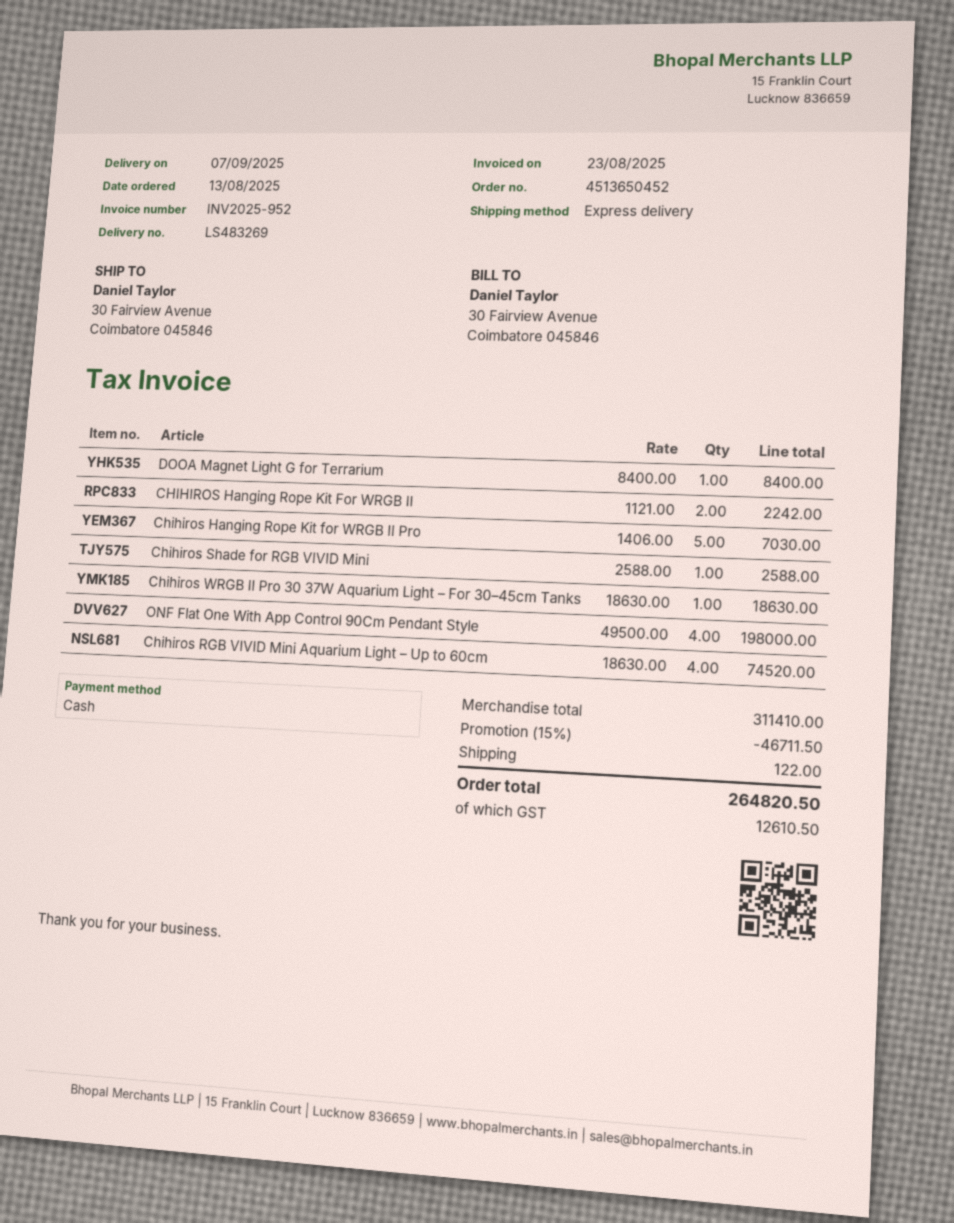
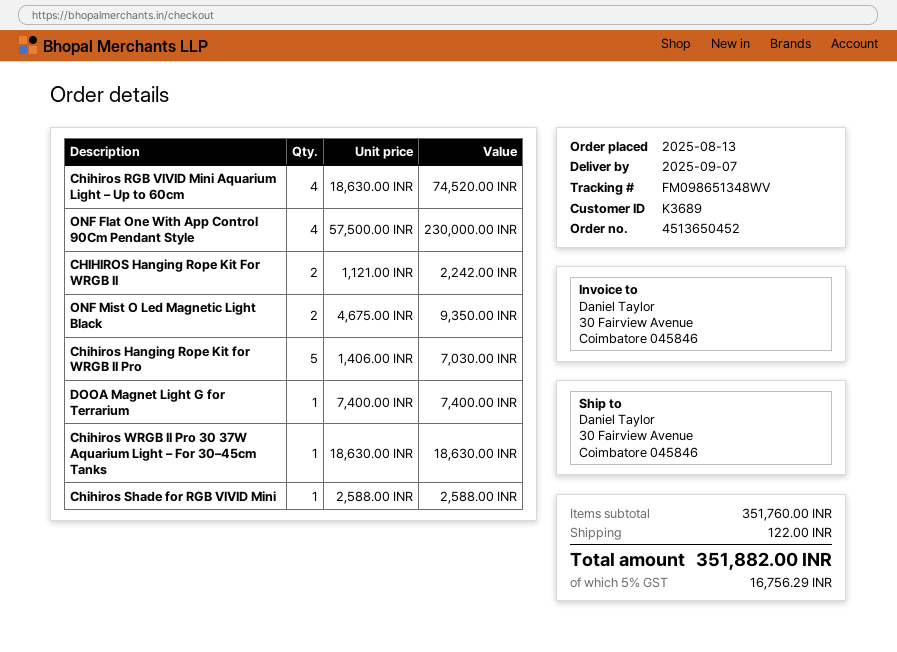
DOOA Magnet Light G for Terrarium: 1 x 8400.00 = 8400.00 -> 1 x 7400.00 = 7400.00
ONF Flat One With App Control 90Cm Pendant Style: 4 x 49500.00 = 198000.00 -> 4 x 57500.00 = 230000.00
ONF Mist O Led Magnetic Light Black: none -> 2 x 4675.00 = 9350.00
subtotal: 311410.00 -> 351760.00
discount: 15% = 46711.50 -> none
tax: 12610.50 -> 16756.29
total: 264820.50 -> 351882.00

